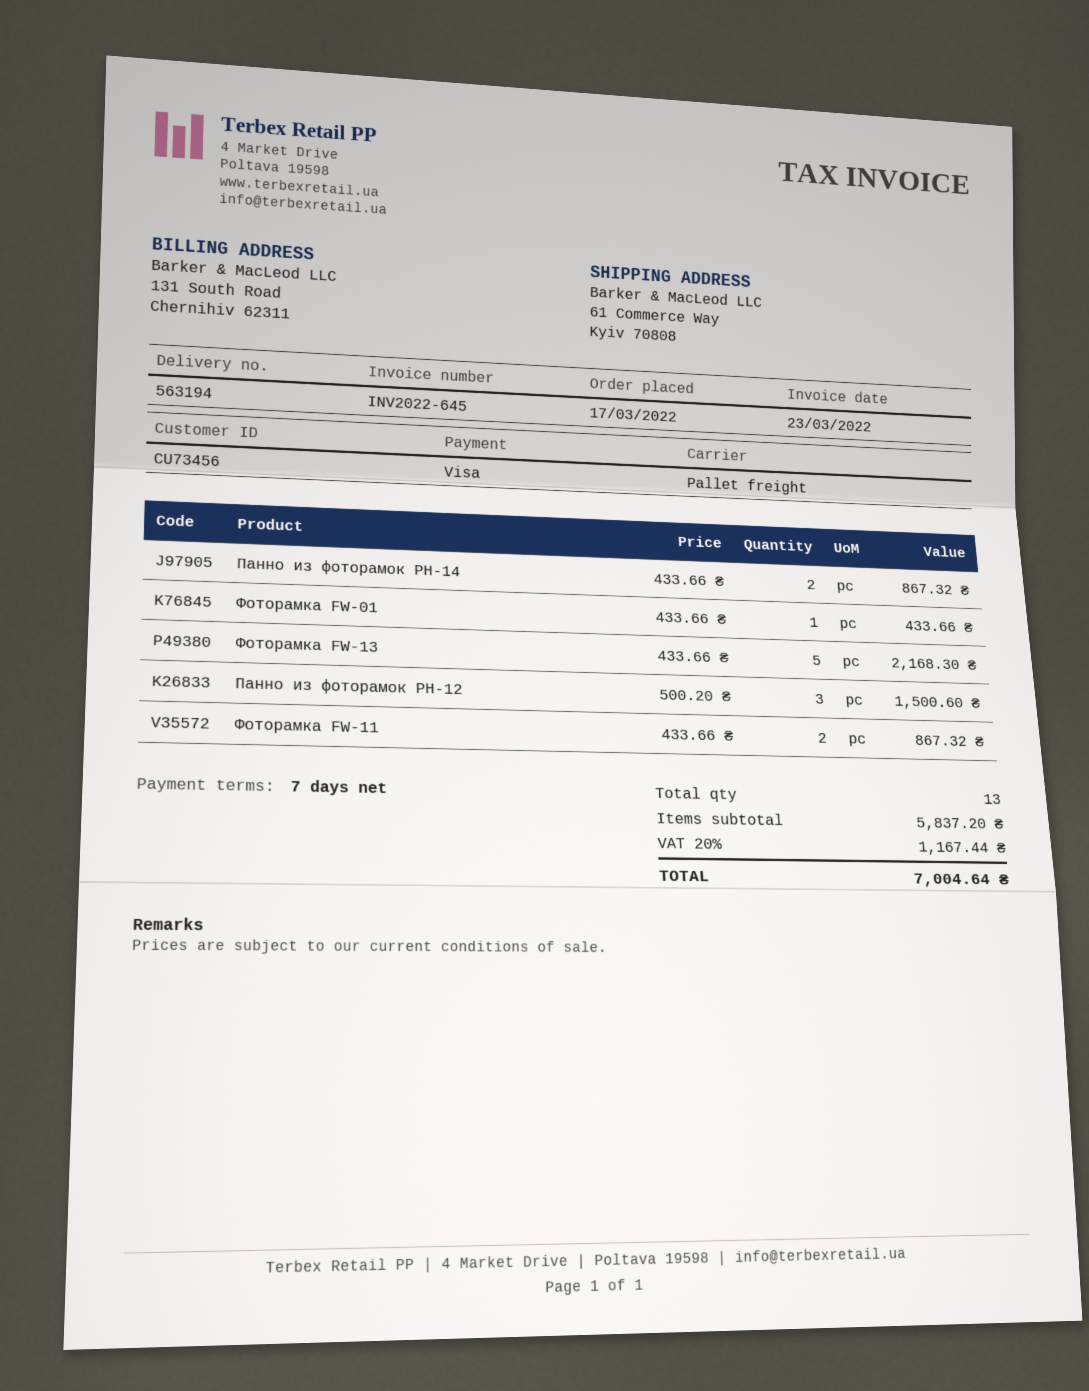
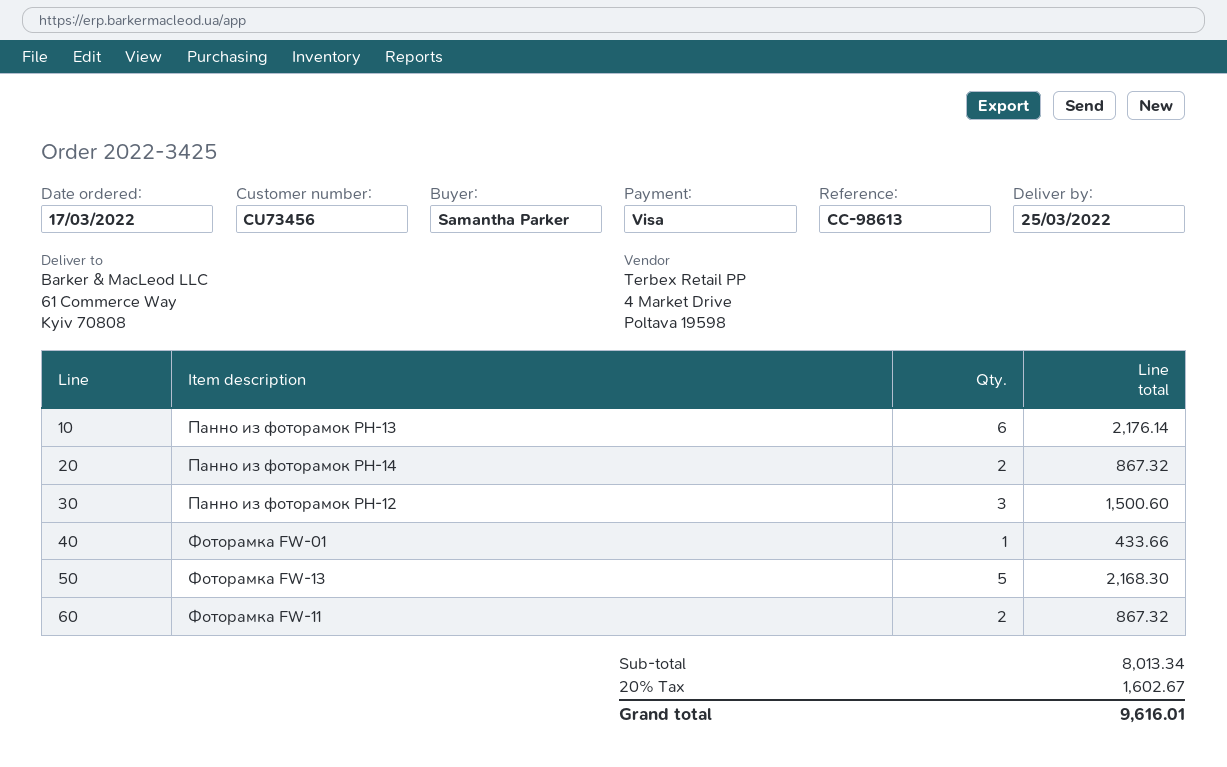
Панно из фоторамок PH-13: none -> 6 for 2176.14
subtotal: 5837.20 -> 8013.34
tax: 20% = 1167.44 -> 20% = 1602.67
total: 7004.64 -> 9616.01

